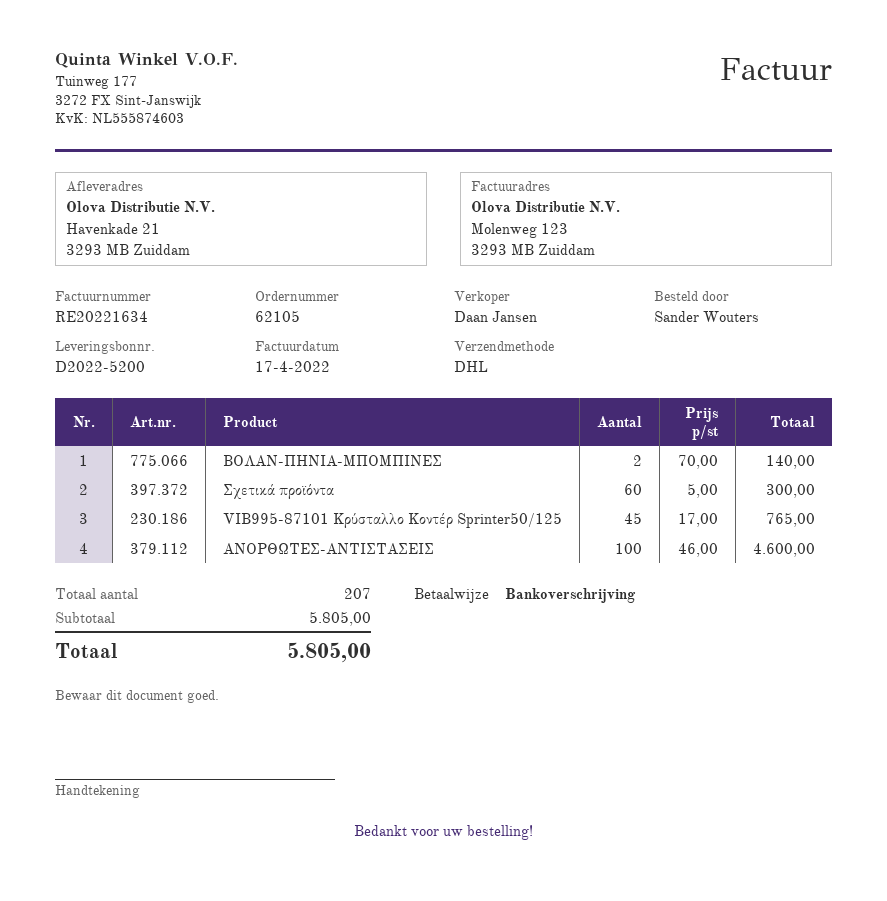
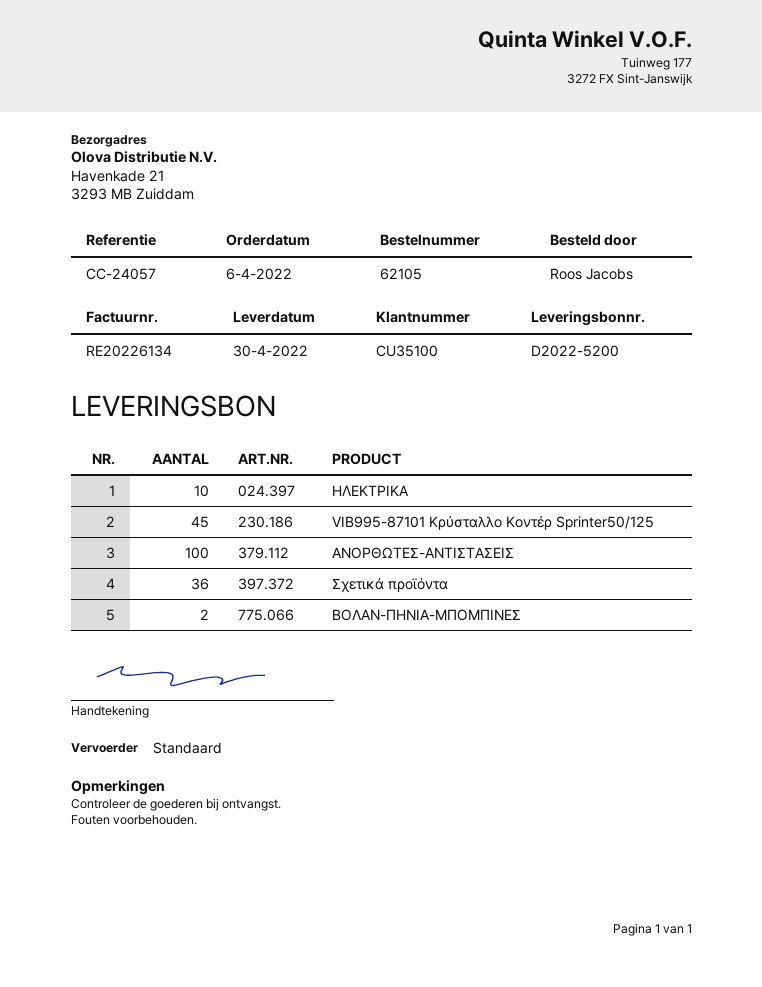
invoice number: RE20221634 -> RE20226134
ordered by: Sander Wouters -> Roos Jacobs
shipping method: DHL -> standard
Σχετικά προϊόντα: 60 -> 36
ΗΛΕΚΤΡΙΚΑ: none -> 10

